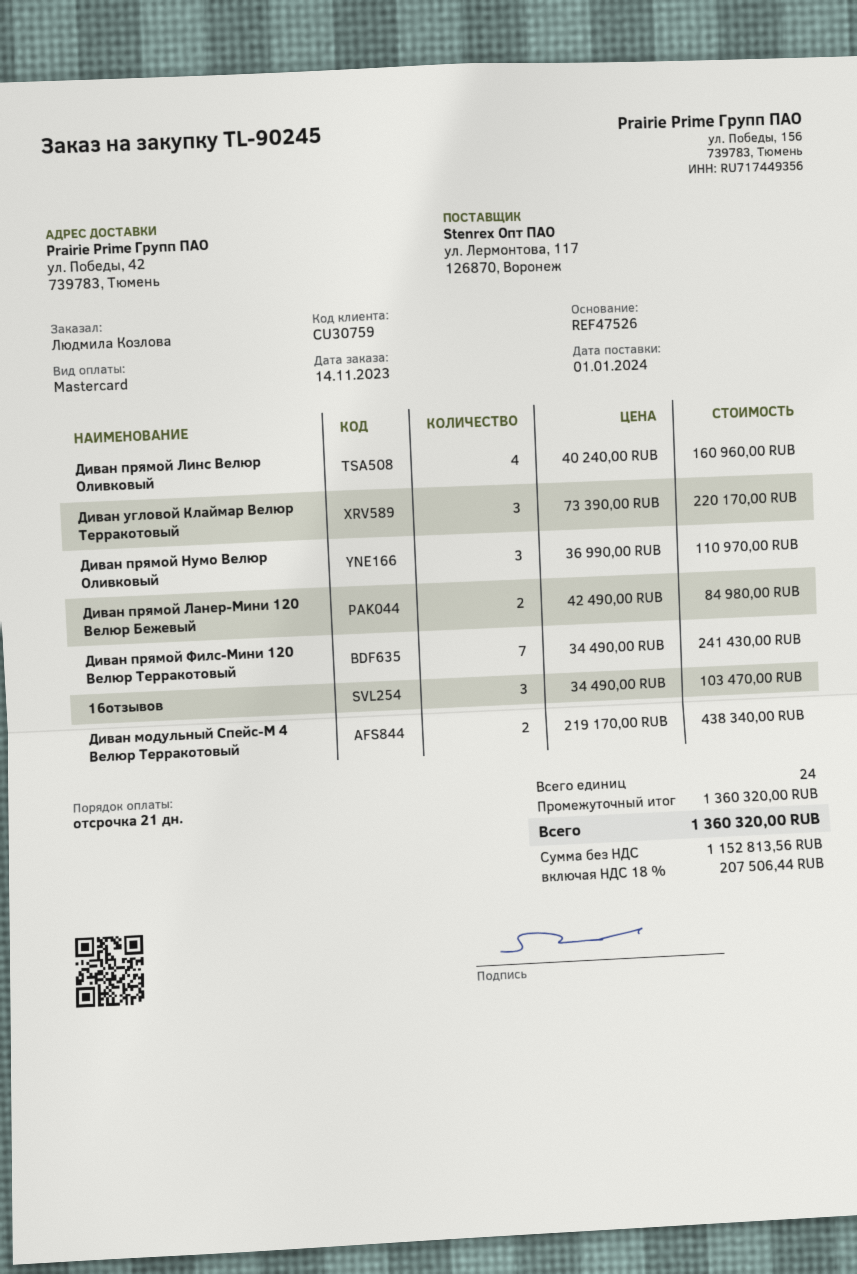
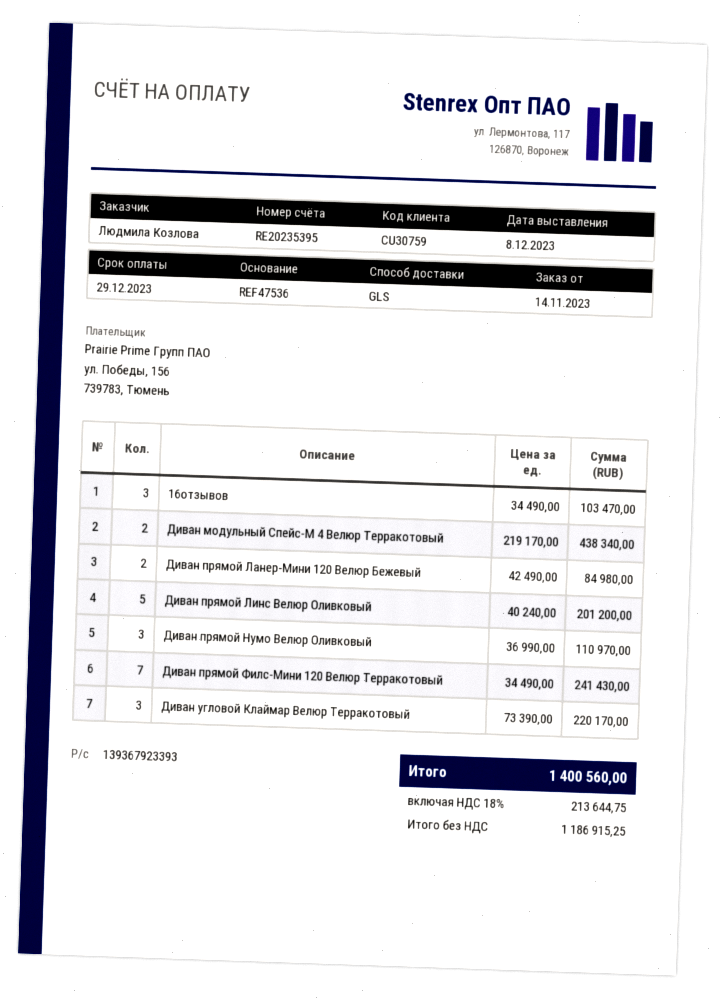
reference: REF47526 -> REF47536
Диван прямой Линс Велюр Оливковый: 4 x 40240.00 = 160960.00 -> 5 x 40240.00 = 201200.00
net: 1152813.56 -> 1186915.25
tax: 18% = 207506.44 -> 18% = 213644.75
total: 1360320.00 -> 1400560.00

